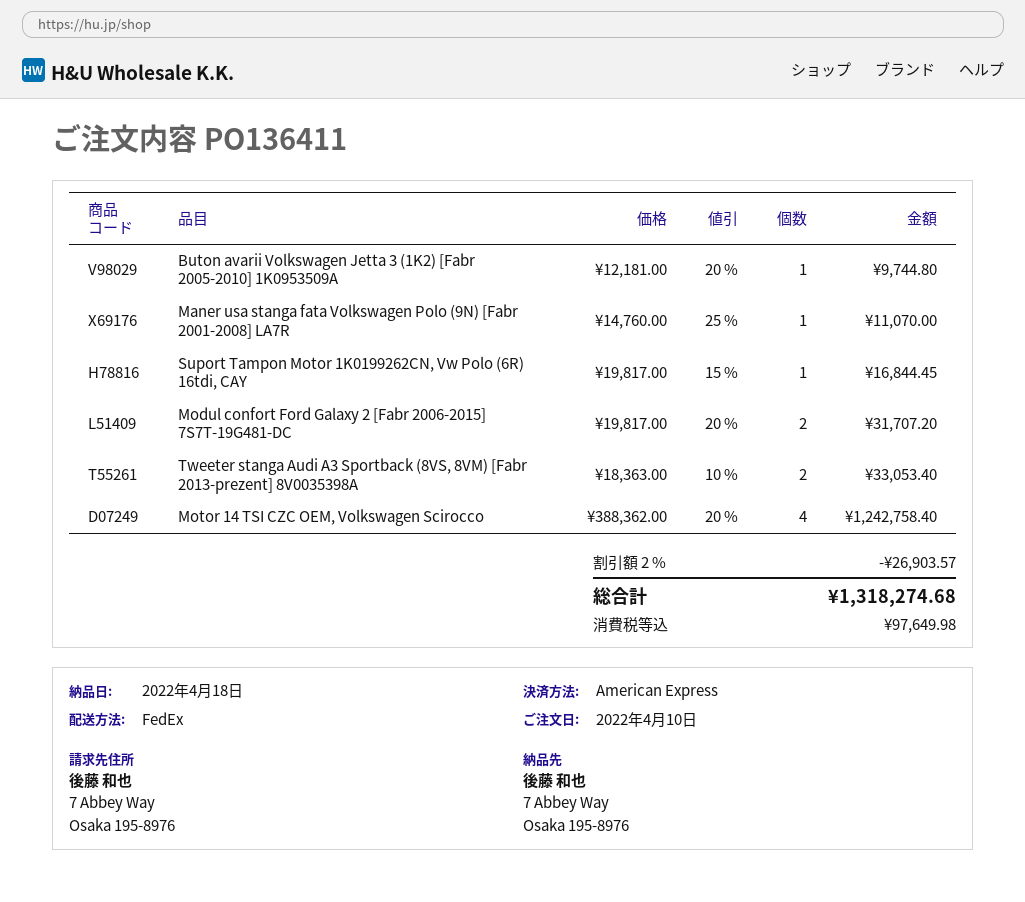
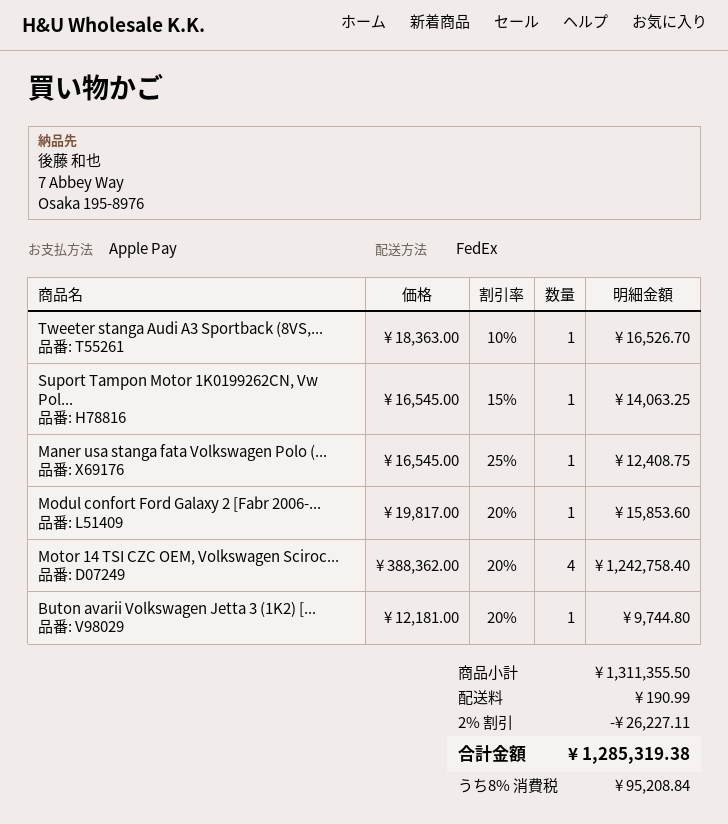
payment method: American Express -> Apple Pay
Maner usa stanga fata Volkswagen Polo (9N) [Fabr 2001-2008] LA7R: 1 x 14760.00 - 25% = 11070.00 -> 1 x 16545.00 - 25% = 12408.75
Suport Tampon Motor 1K0199262CN, Vw Polo (6R) 16tdi, CAY: 1 x 19817.00 - 15% = 16844.45 -> 1 x 16545.00 - 15% = 14063.25
Modul confort Ford Galaxy 2 [Fabr 2006-2015] 7S7T-19G481-DC: 2 x 19817.00 - 20% = 31707.20 -> 1 x 19817.00 - 20% = 15853.60
Tweeter stanga Audi A3 Sportback (8VS, 8VM) [Fabr 2013-prezent] 8V0035398A: 2 x 18363.00 - 10% = 33053.40 -> 1 x 18363.00 - 10% = 16526.70
discount: 2% = 26903.57 -> 2% = 26227.11
shipping: none -> 190.99
tax: 97649.98 -> 95208.84
total: 1318274.68 -> 1285319.38

